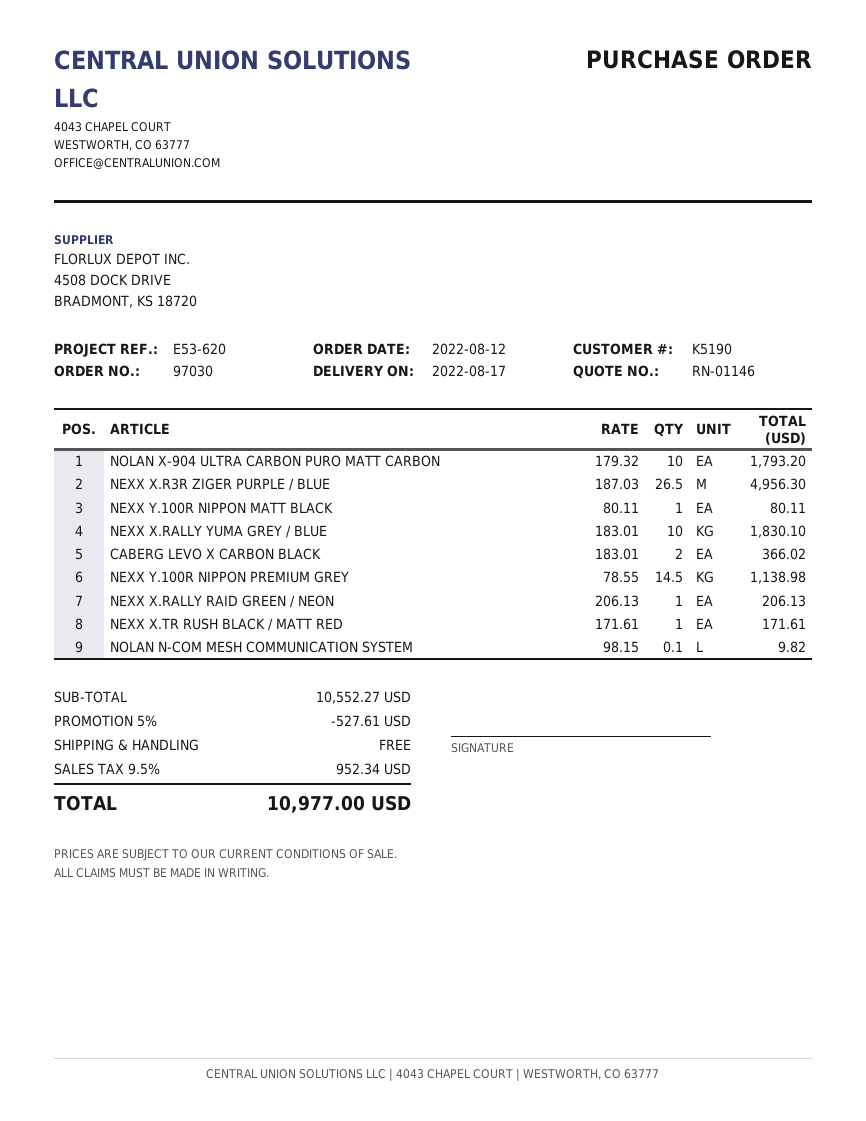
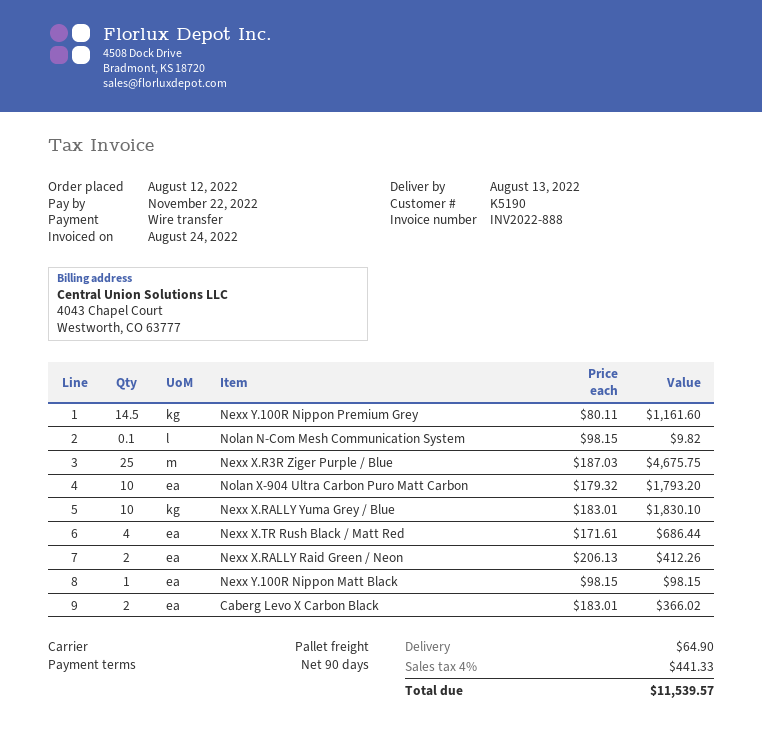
delivery date: 2022-08-17 -> 2022-08-13
NEXX X.R3R ZIGER PURPLE / BLUE: 26.5 x 187.03 = 4956.30 -> 25 x 187.03 = 4675.75
NEXX Y.100R NIPPON MATT BLACK: 1 x 80.11 = 80.11 -> 1 x 98.15 = 98.15
NEXX Y.100R NIPPON PREMIUM GREY: 14.5 x 78.55 = 1138.98 -> 14.5 x 80.11 = 1161.60
NEXX X.RALLY RAID GREEN / NEON: 1 x 206.13 = 206.13 -> 2 x 206.13 = 412.26
NEXX X.TR RUSH BLACK / MATT RED: 1 x 171.61 = 171.61 -> 4 x 171.61 = 686.44
discount: 5% = 527.61 -> none
shipping: 0.00 -> 64.90
tax: 9.5% = 952.34 -> 4% = 441.33
total: 10977.00 -> 11539.57

